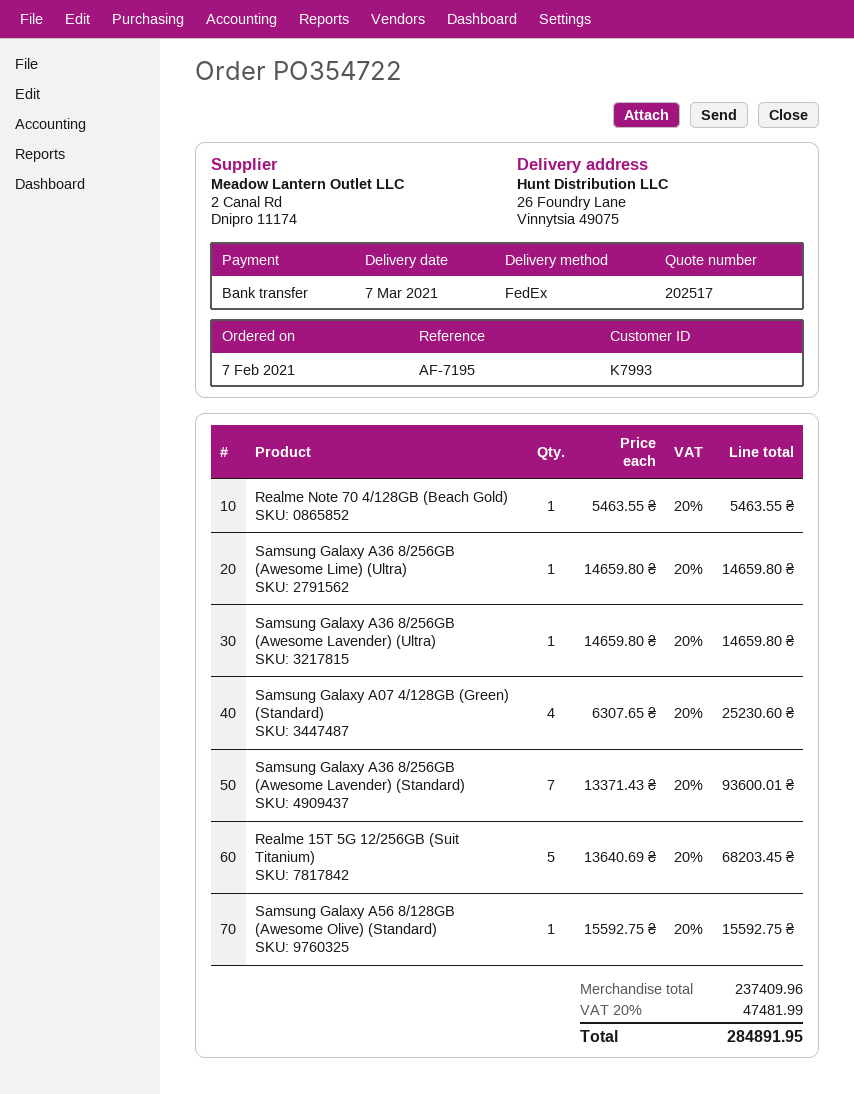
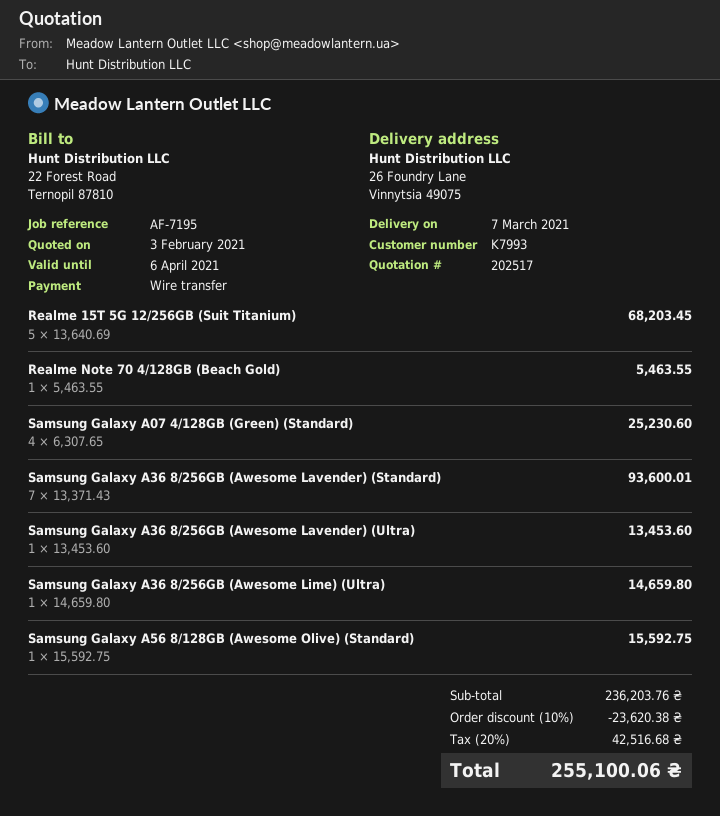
Samsung Galaxy A36 8/256GB (Awesome Lavender) (Ultra): 1 x 14659.80 = 14659.80 -> 1 x 13453.60 = 13453.60
subtotal: 237409.96 -> 236203.76
discount: none -> 10% = 23620.38
tax: 20% = 47481.99 -> 20% = 42516.68
total: 284891.95 -> 255100.06

